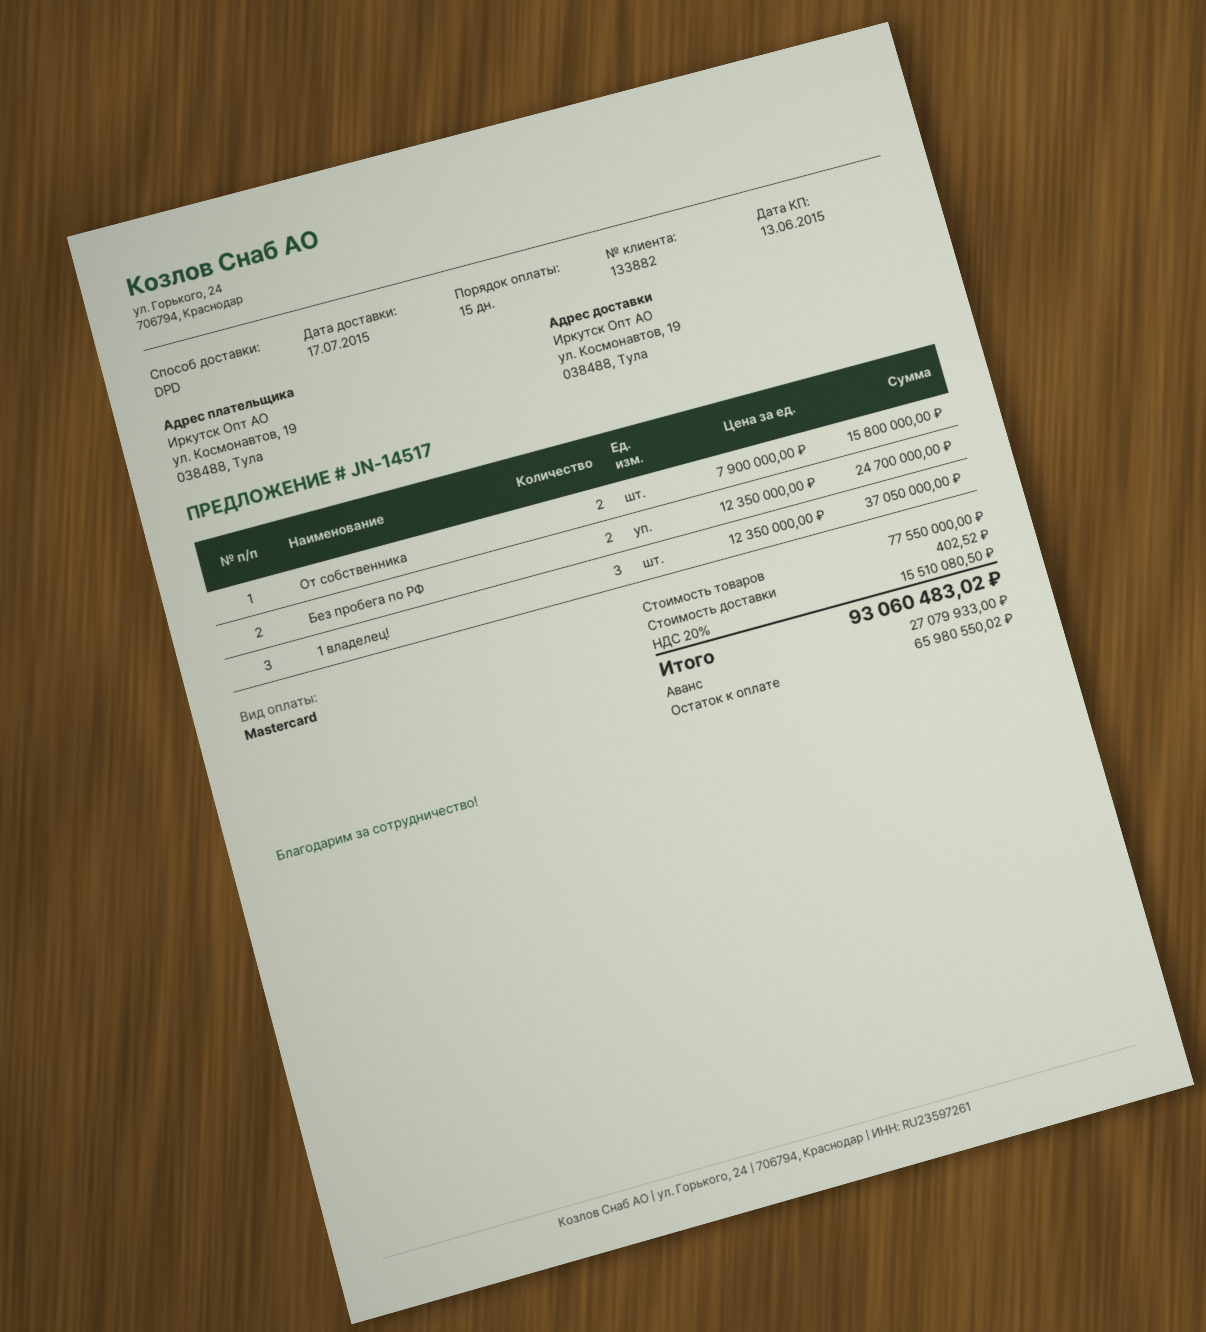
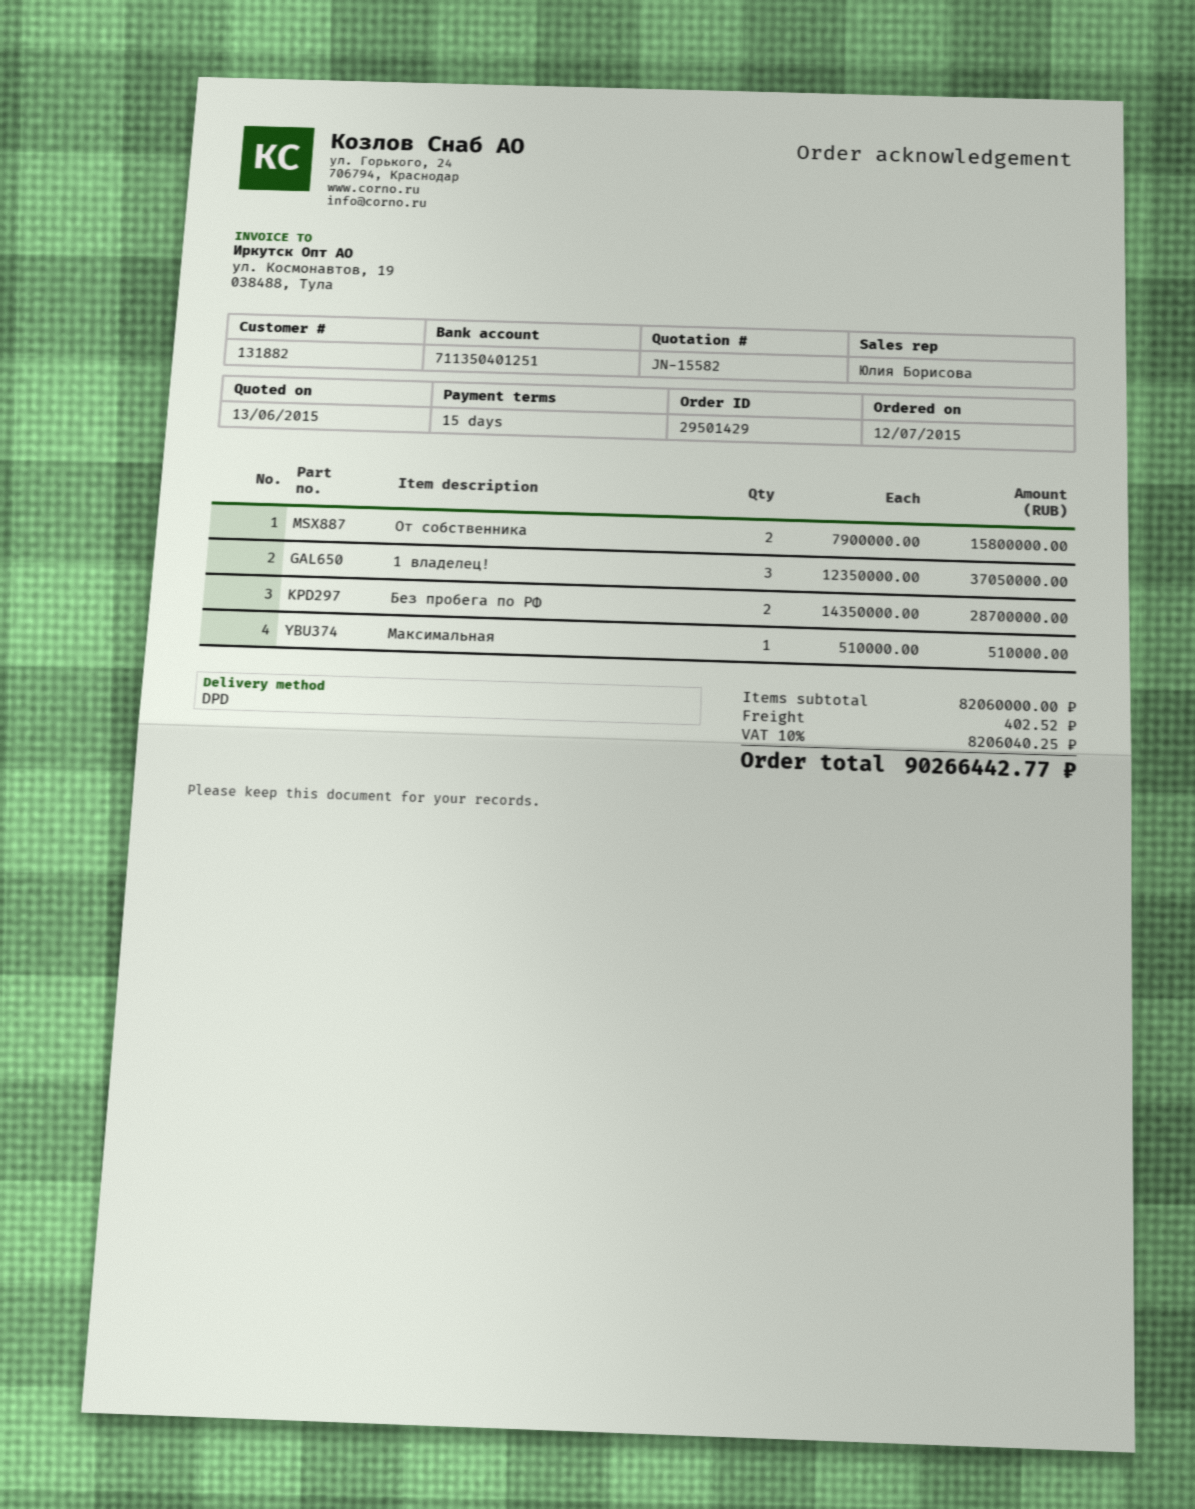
quote number: JN-14517 -> JN-15582
customer number: 133882 -> 131882
Без пробега по РФ: 2 x 12350000.00 = 24700000.00 -> 2 x 14350000.00 = 28700000.00
Максимальная: none -> 1 x 510000.00 = 510000.00
subtotal: 77550000.00 -> 82060000.00
tax: 20% = 15510080.50 -> 10% = 8206040.25
total: 93060483.02 -> 90266442.77

